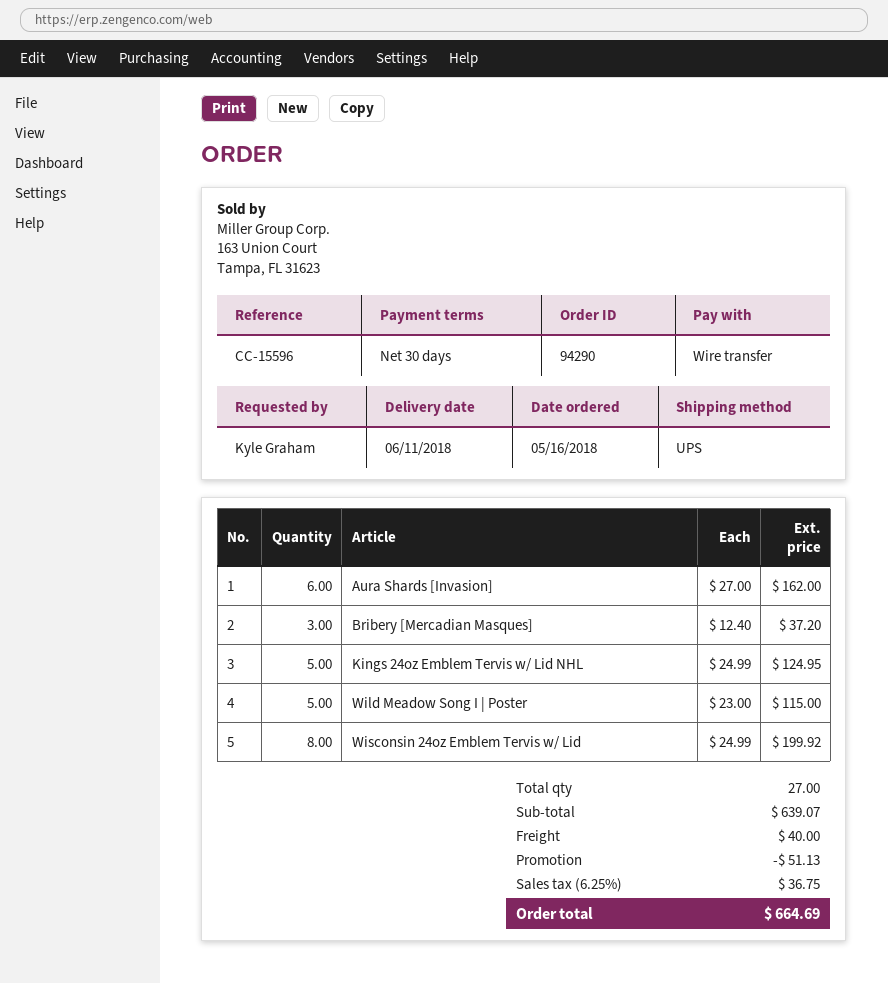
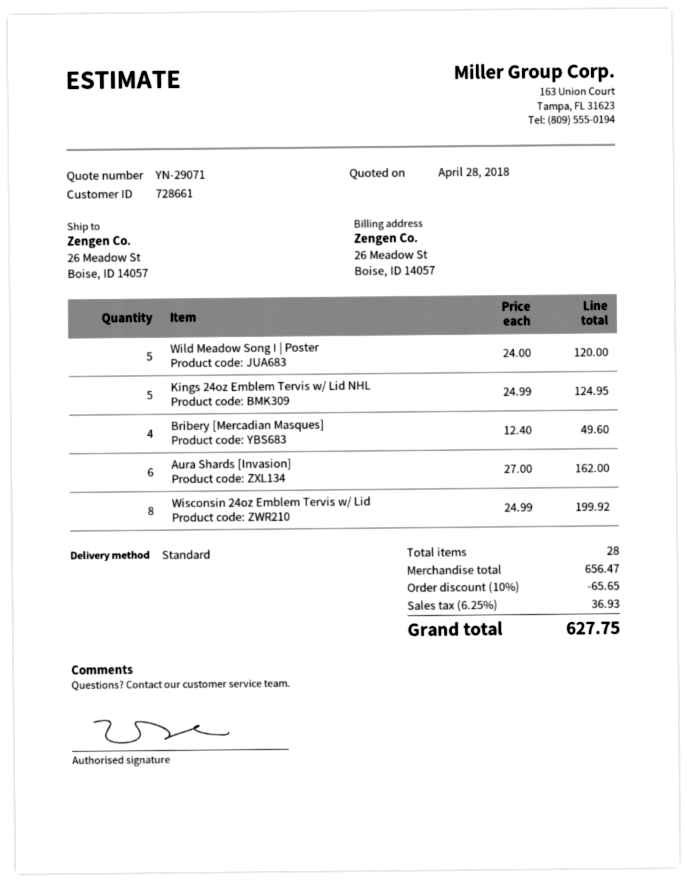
shipping method: UPS -> standard
Bribery [Mercadian Masques]: 3 x 12.40 = 37.20 -> 4 x 12.40 = 49.60
Wild Meadow Song I | Poster: 5 x 23.00 = 115.00 -> 5 x 24.00 = 120.00
total quantity: 27 -> 28
subtotal: 639.07 -> 656.47
discount: 51.13 -> 65.65
shipping: 40.00 -> none
tax: 6.25% = 36.75 -> 6.25% = 36.93
total: 664.69 -> 627.75

